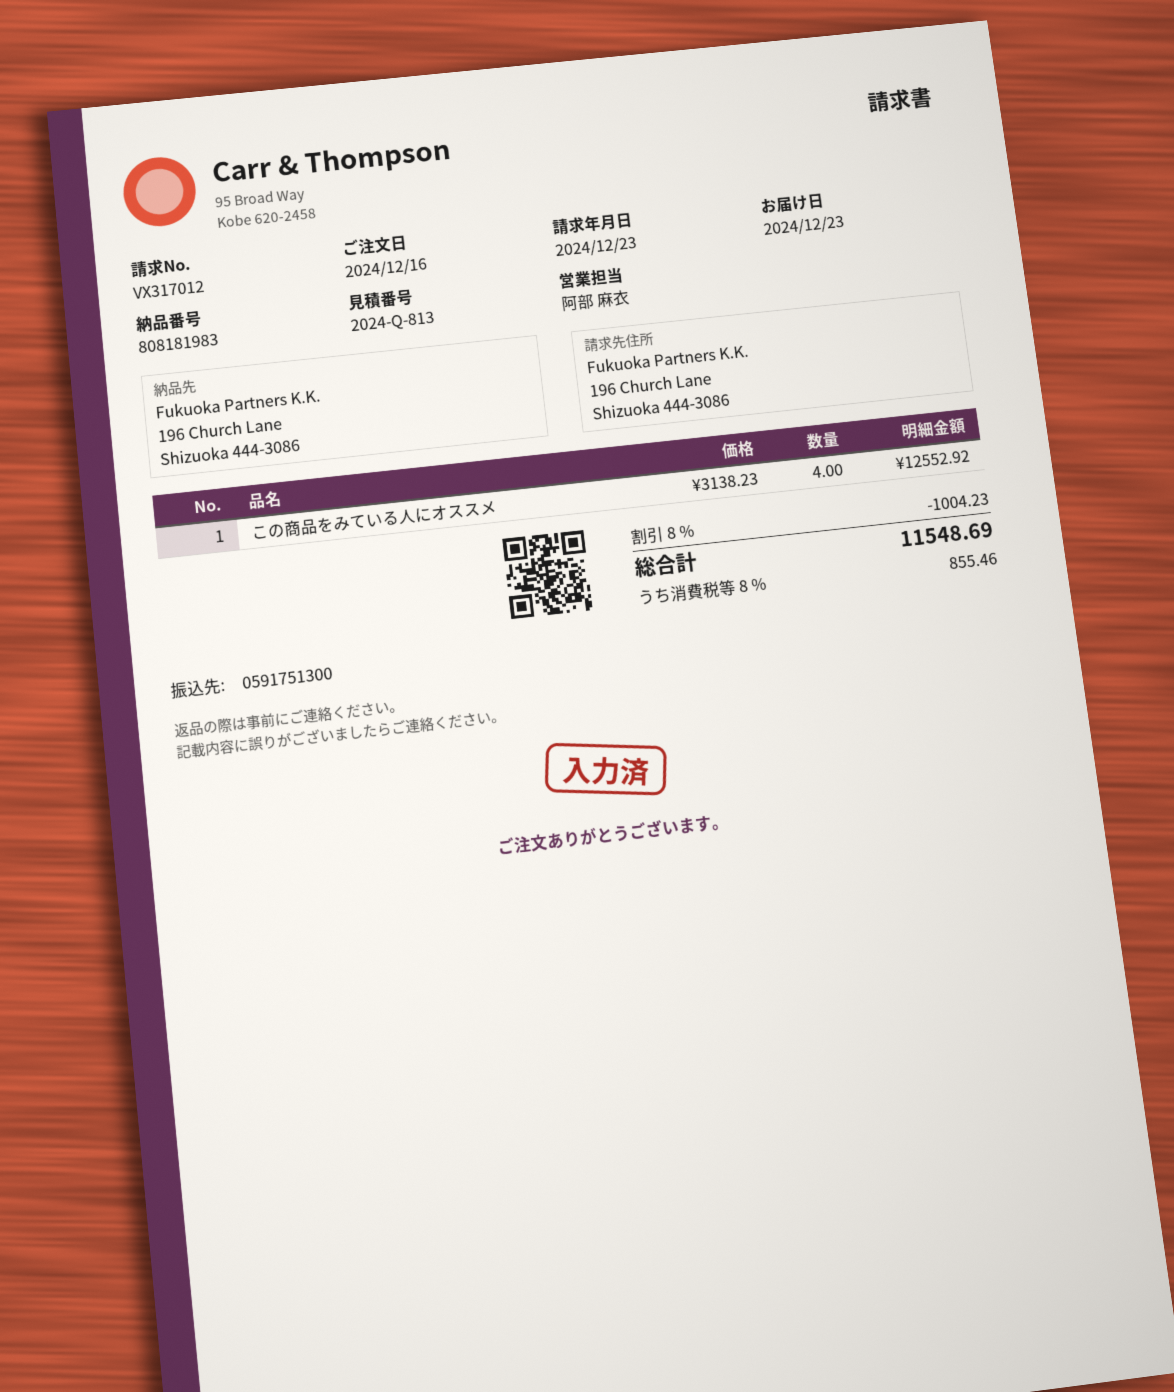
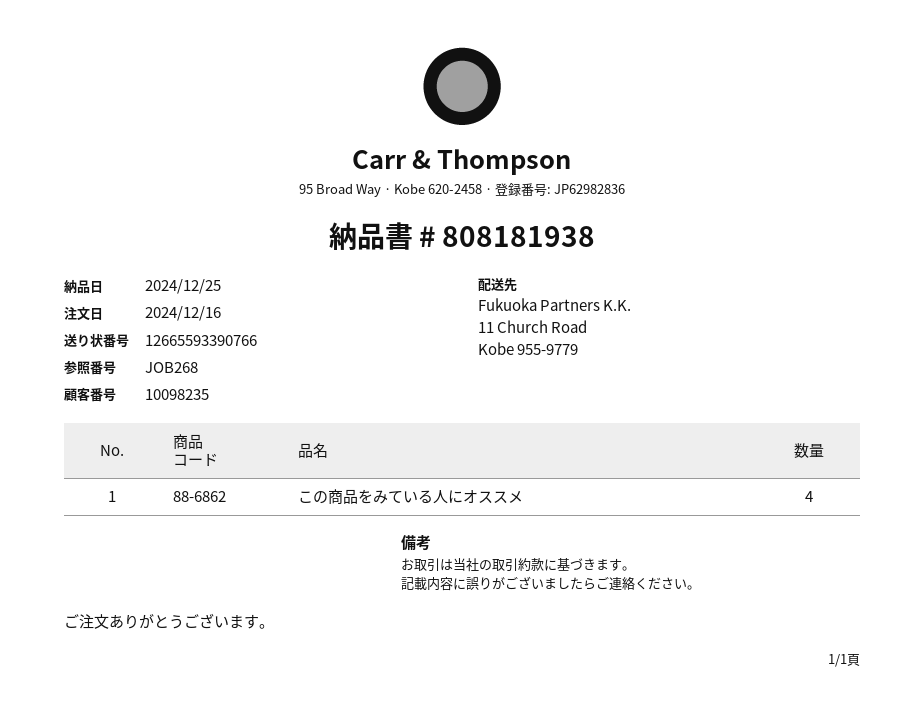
delivery note number: 808181983 -> 808181938
delivery date: 2024-12-23 -> 2024-12-25
ship to: 196 Church Lane, Shizuoka 444-3086 -> 11 Church Road, Kobe 955-9779

